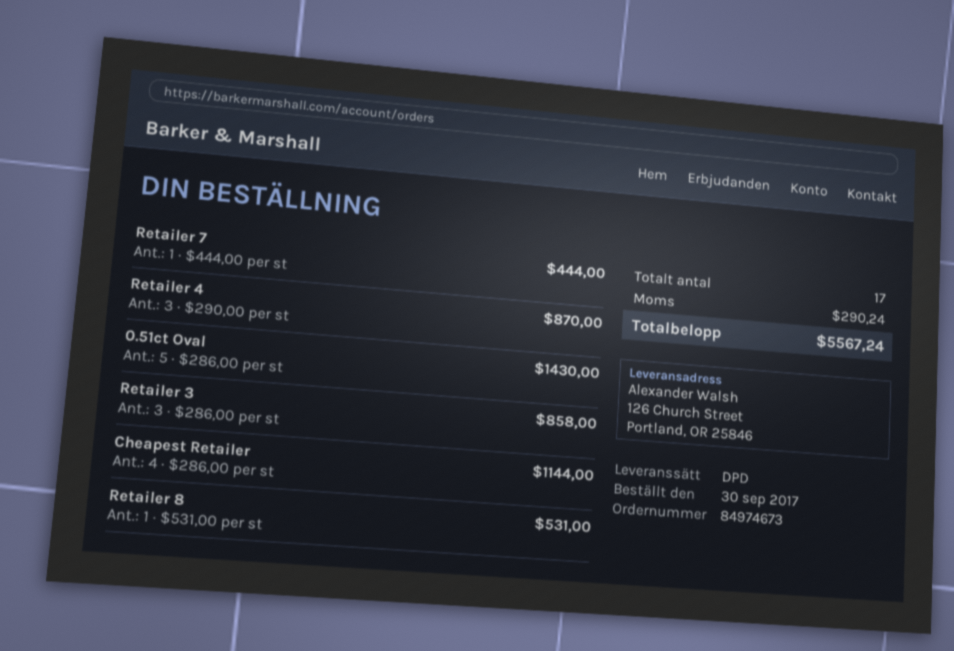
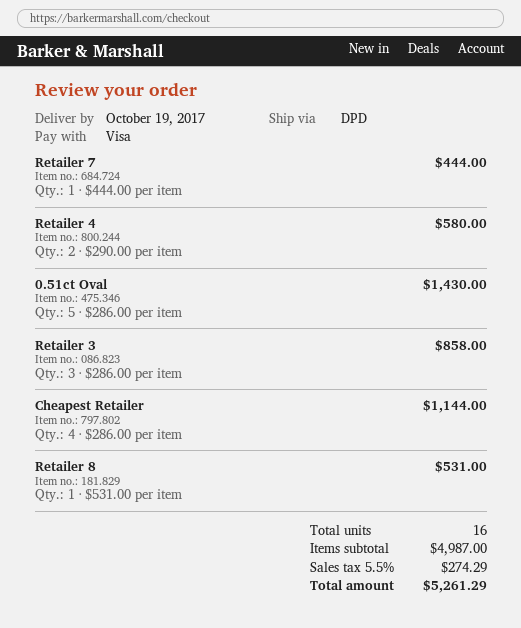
Retailer 4: 3 x 290.00 = 870.00 -> 2 x 290.00 = 580.00
total quantity: 17 -> 16
tax: 290.24 -> 274.29
total: 5567.24 -> 5261.29

